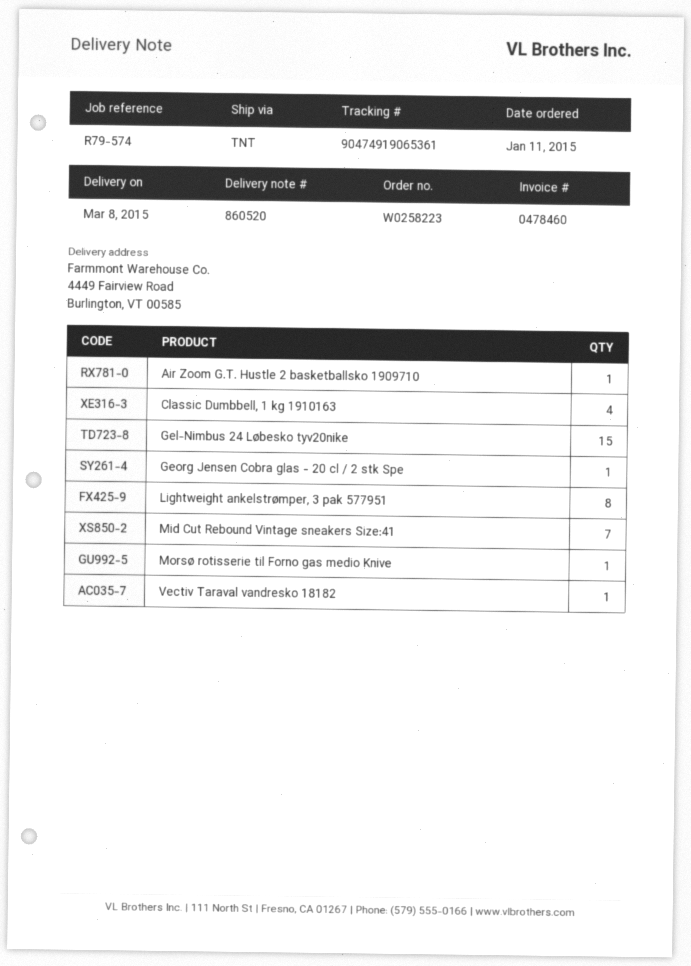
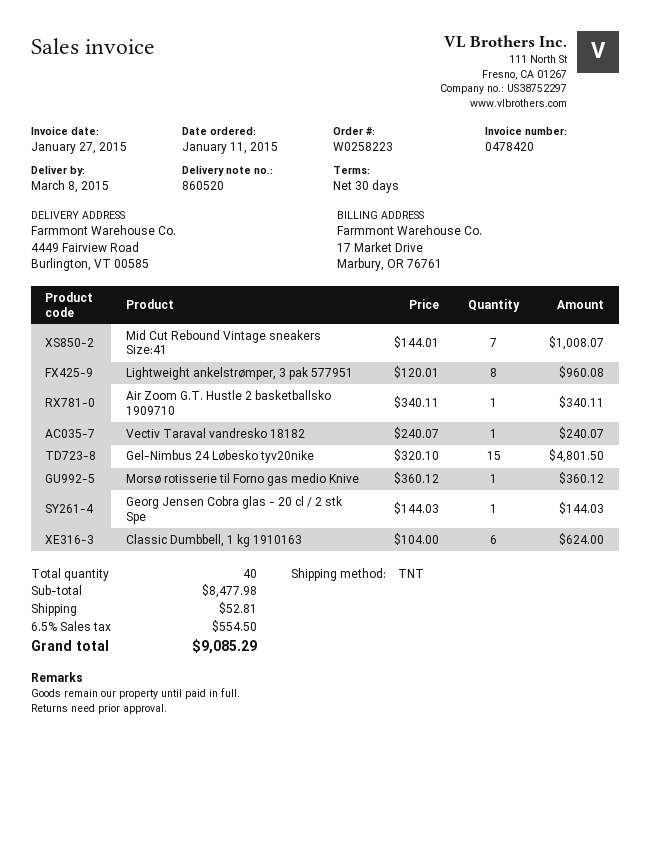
invoice number: 0478460 -> 0478420
Classic Dumbbell, 1 kg 1910163: 4 -> 6

